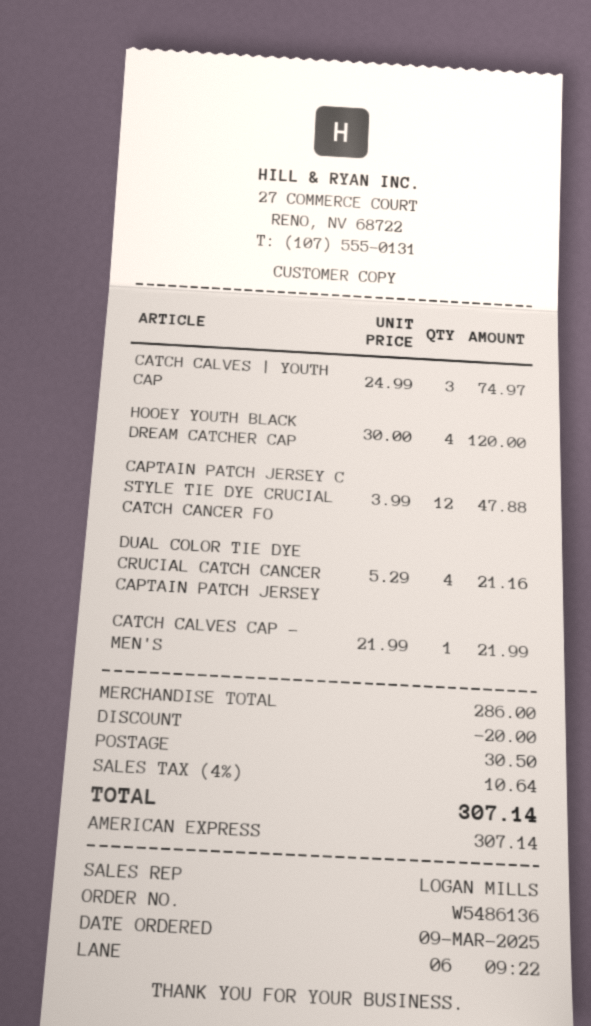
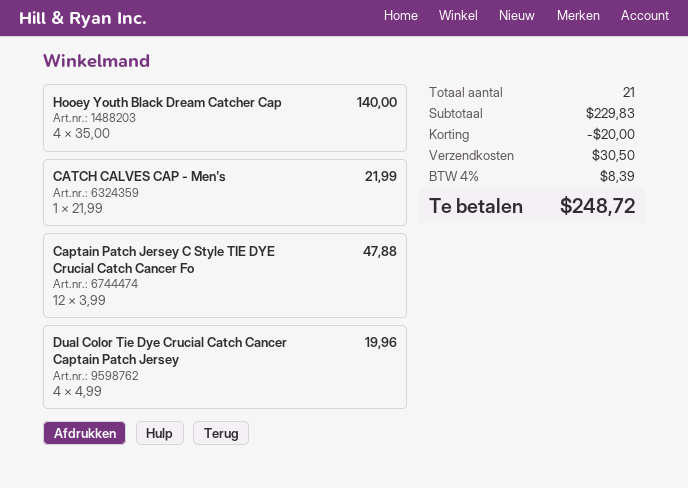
CATCH CALVES | YOUTH CAP: 3 x 24.99 = 74.97 -> none
HOOEY YOUTH BLACK DREAM CATCHER CAP: 4 x 30.00 = 120.00 -> 4 x 35.00 = 140.00
DUAL COLOR TIE DYE CRUCIAL CATCH CANCER CAPTAIN PATCH JERSEY: 4 x 5.29 = 21.16 -> 4 x 4.99 = 19.96
subtotal: 286.00 -> 229.83
tax: 4% = 10.64 -> 4% = 8.39
total: 307.14 -> 248.72

